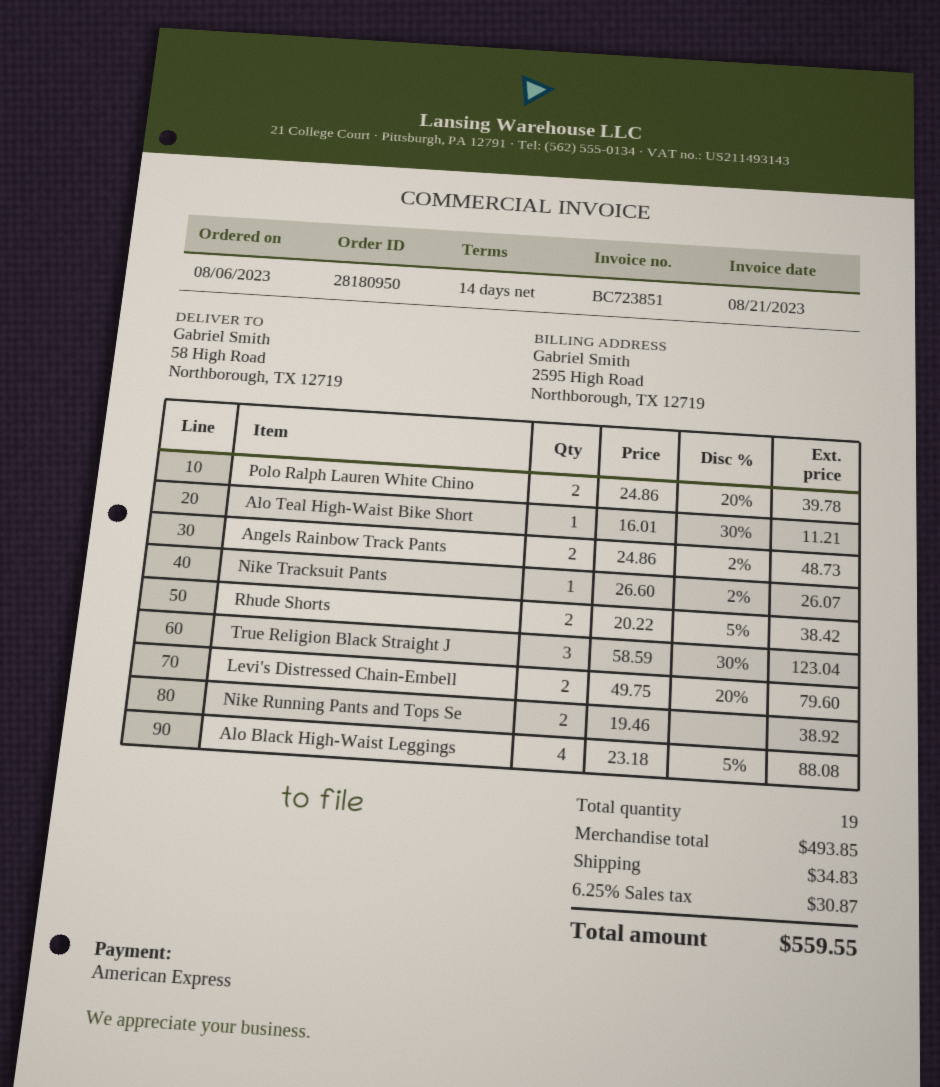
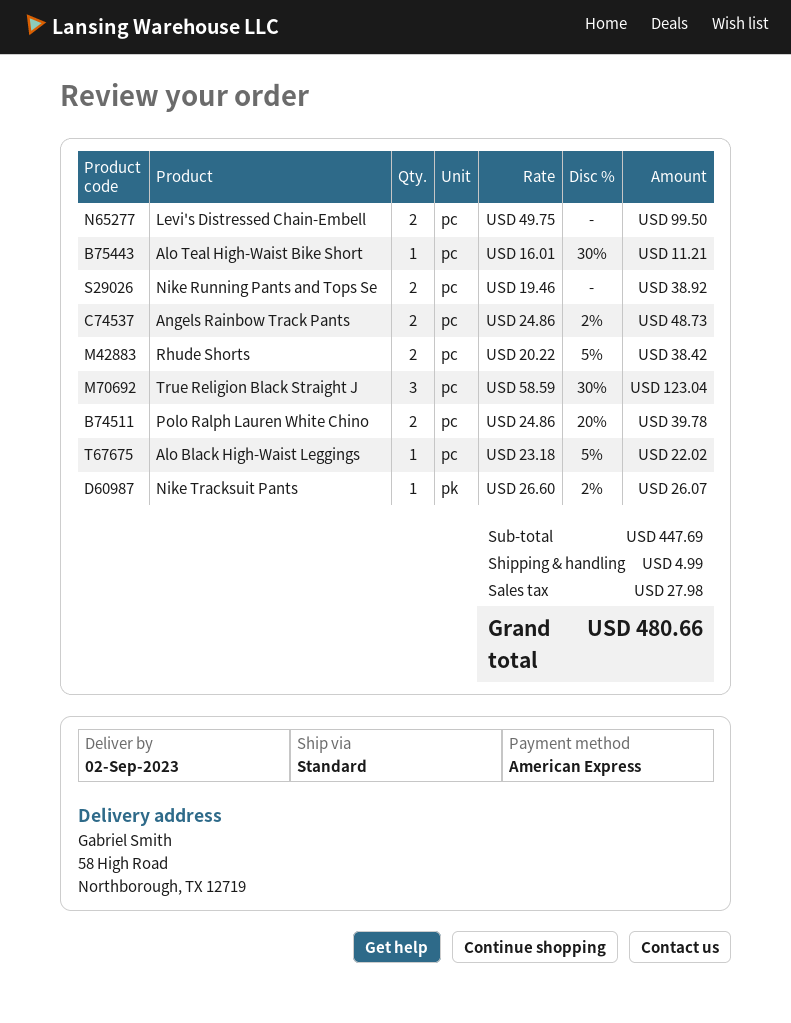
Levi's Distressed Chain-Embell: 2 x 49.75 - 20% = 79.60 -> 2 x 49.75 = 99.50
Alo Black High-Waist Leggings: 4 x 23.18 - 5% = 88.08 -> 1 x 23.18 - 5% = 22.02
subtotal: 493.85 -> 447.69
shipping: 34.83 -> 4.99
tax: 30.87 -> 27.98
total: 559.55 -> 480.66

